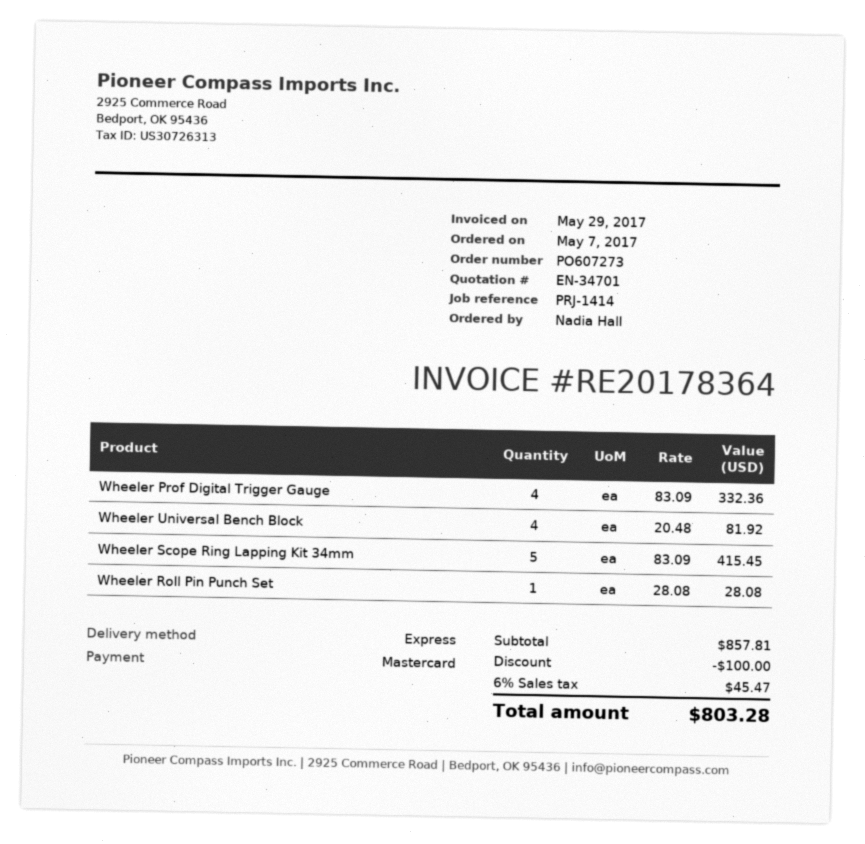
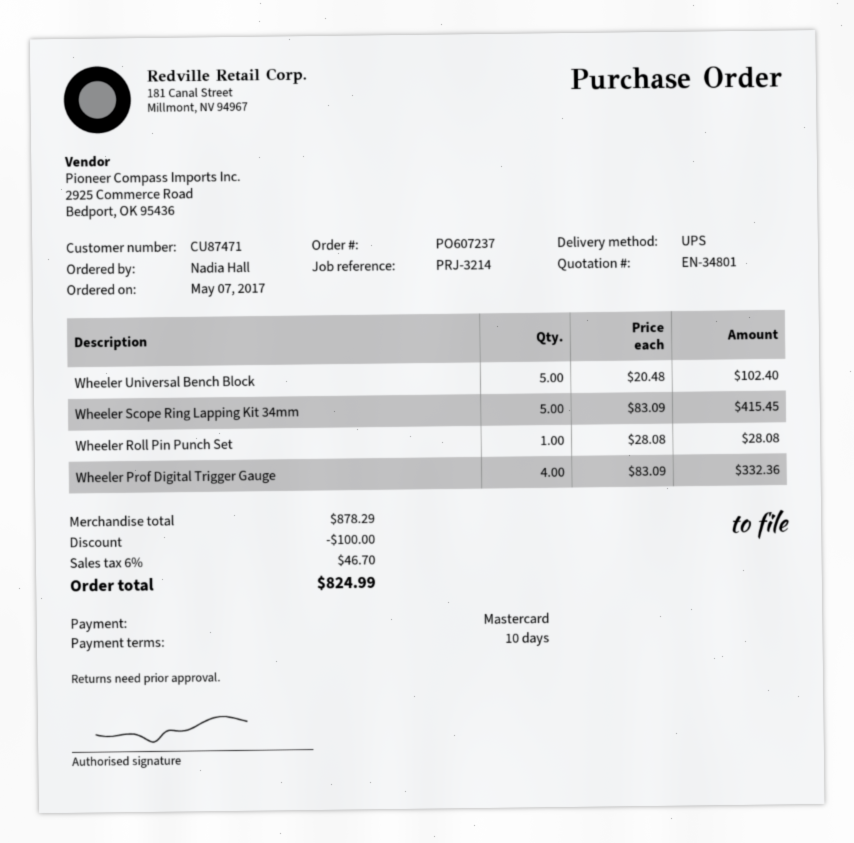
quote number: EN-34701 -> EN-34801
order number: PO607273 -> PO607237
reference: PRJ-1414 -> PRJ-3214
shipping method: express -> UPS
Wheeler Universal Bench Block: 4 x 20.48 = 81.92 -> 5 x 20.48 = 102.40
subtotal: 857.81 -> 878.29
tax: 6% = 45.47 -> 6% = 46.70
total: 803.28 -> 824.99

